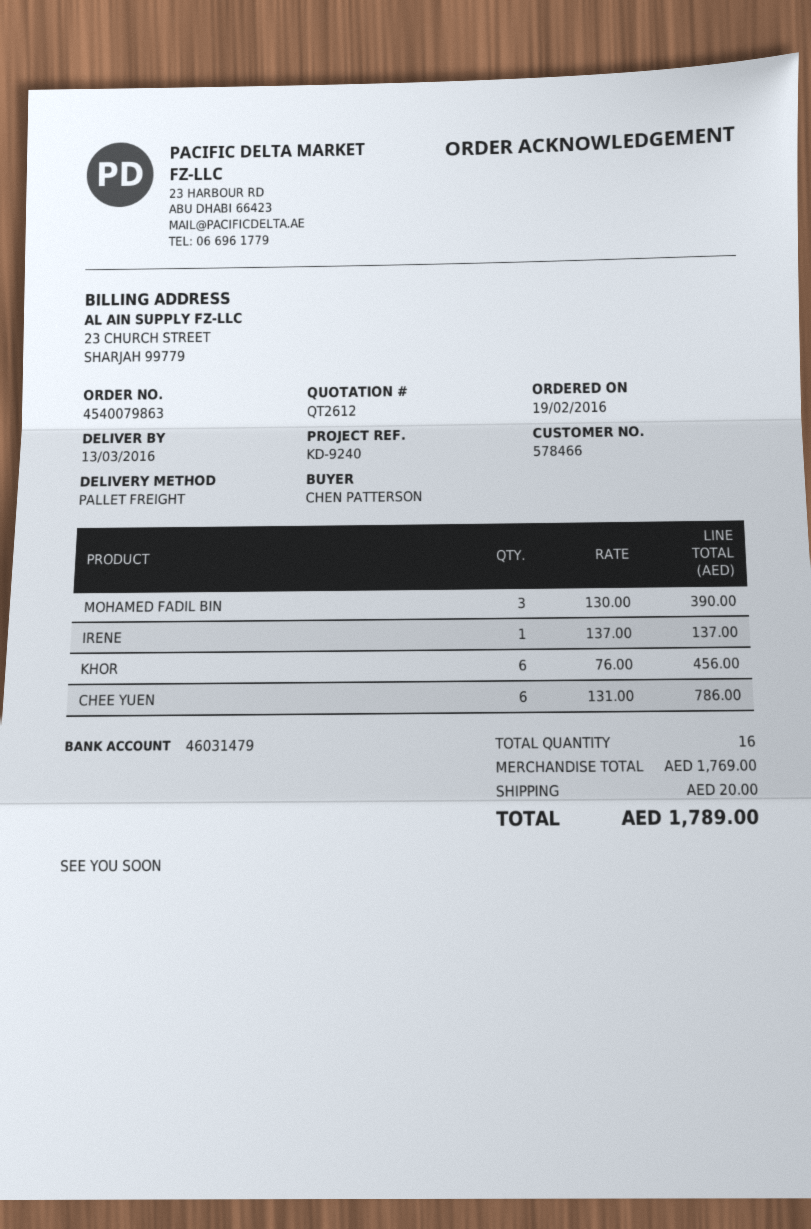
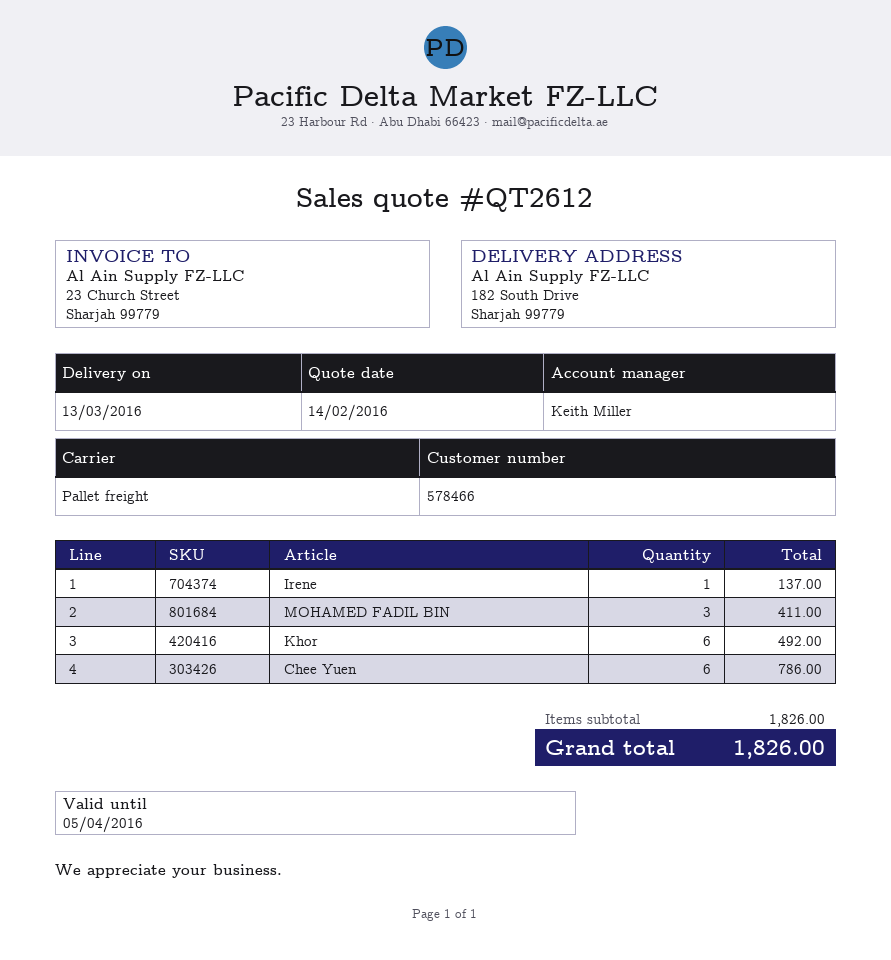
MOHAMED FADIL BIN: 3 for 390.00 -> 3 for 411.00
KHOR: 6 for 456.00 -> 6 for 492.00
subtotal: 1769.00 -> 1826.00
shipping: 20.00 -> none
total: 1789.00 -> 1826.00

